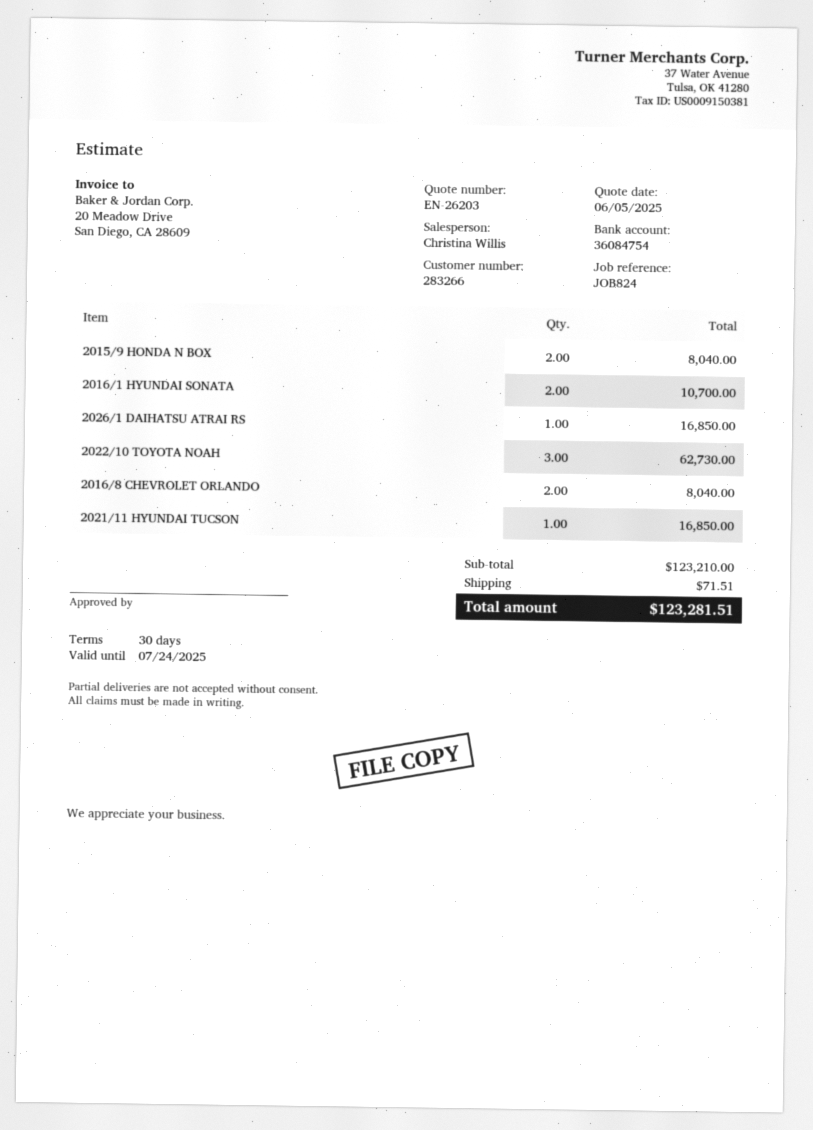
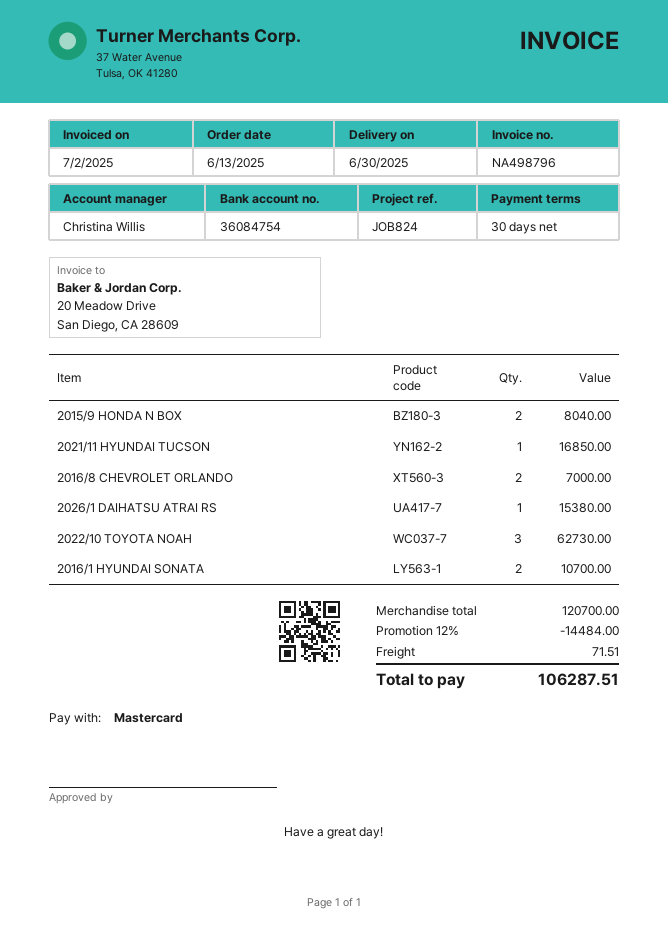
2026/1 DAIHATSU ATRAI RS: 1 for 16850.00 -> 1 for 15380.00
2016/8 CHEVROLET ORLANDO: 2 for 8040.00 -> 2 for 7000.00
subtotal: 123210.00 -> 120700.00
discount: none -> 12% = 14484.00
total: 123281.51 -> 106287.51

